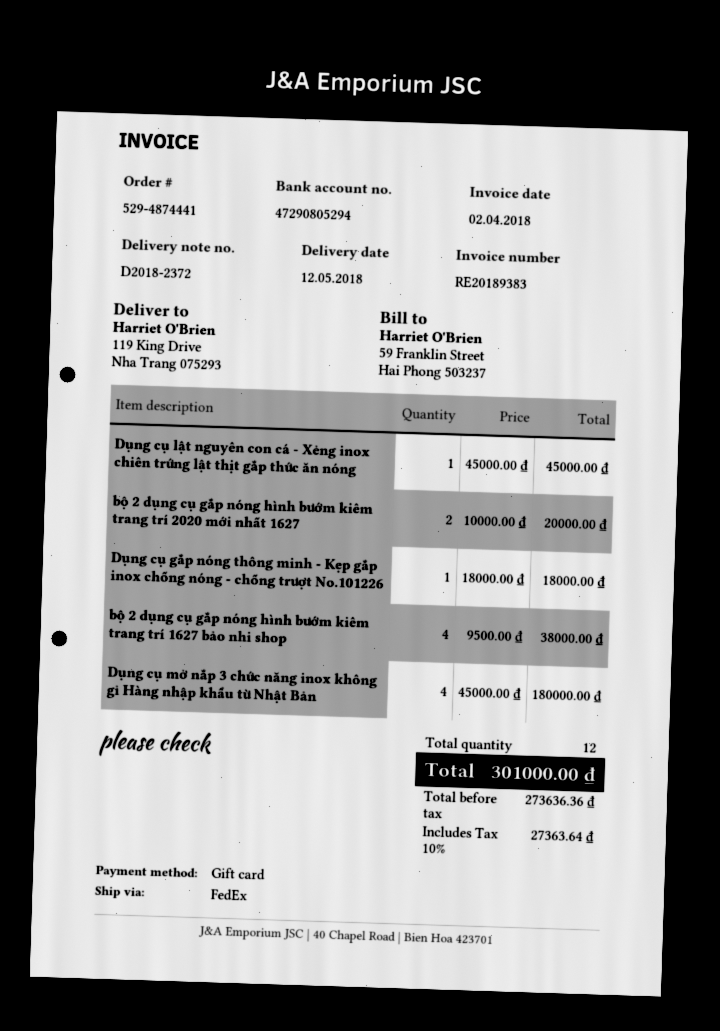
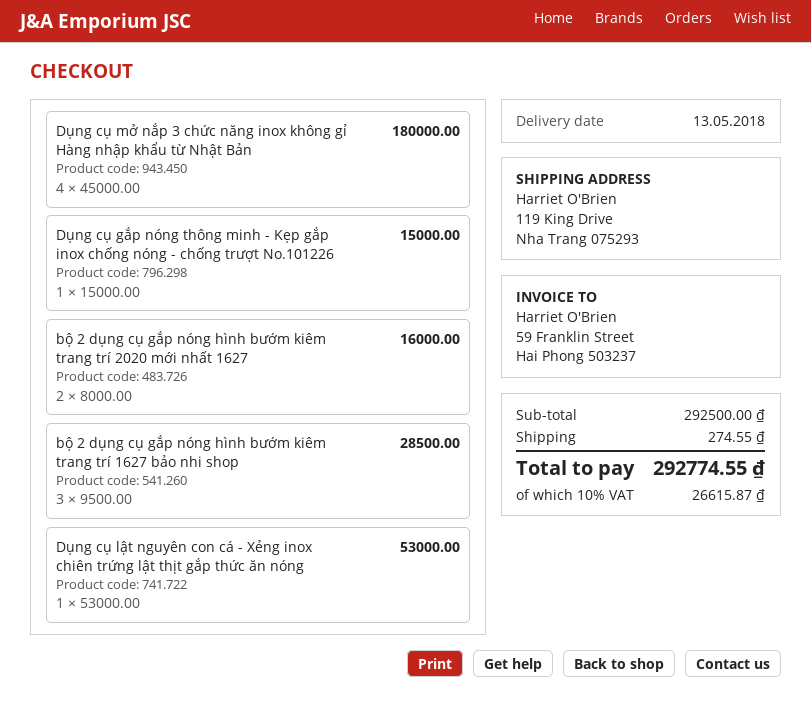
delivery date: 2018-05-12 -> 2018-05-13
Dụng cụ lật nguyên con cá - Xẻng inox chiên trứng lật thịt gắp thức ăn nóng: 1 x 45000.00 = 45000.00 -> 1 x 53000.00 = 53000.00
bộ 2 dụng cụ gắp nóng hình bướm kiêm trang trí 2020 mới nhất 1627: 2 x 10000.00 = 20000.00 -> 2 x 8000.00 = 16000.00
Dụng cụ gắp nóng thông minh - Kẹp gắp inox chống nóng - chống trượt No.101226: 1 x 18000.00 = 18000.00 -> 1 x 15000.00 = 15000.00
bộ 2 dụng cụ gắp nóng hình bướm kiêm trang trí 1627 bảo nhi shop: 4 x 9500.00 = 38000.00 -> 3 x 9500.00 = 28500.00
shipping: none -> 274.55
tax: 10% = 27363.64 -> 10% = 26615.87
total: 301000.00 -> 292774.55

